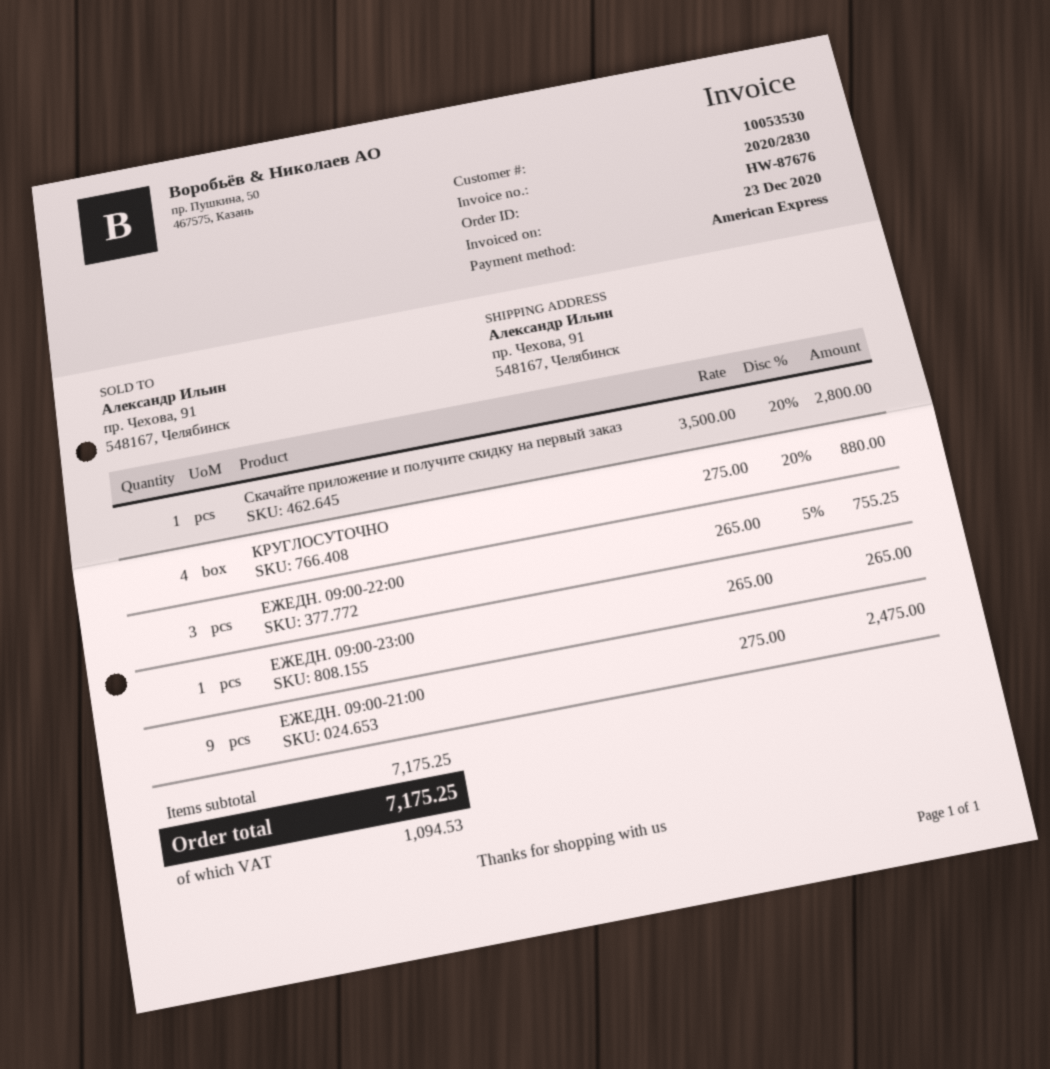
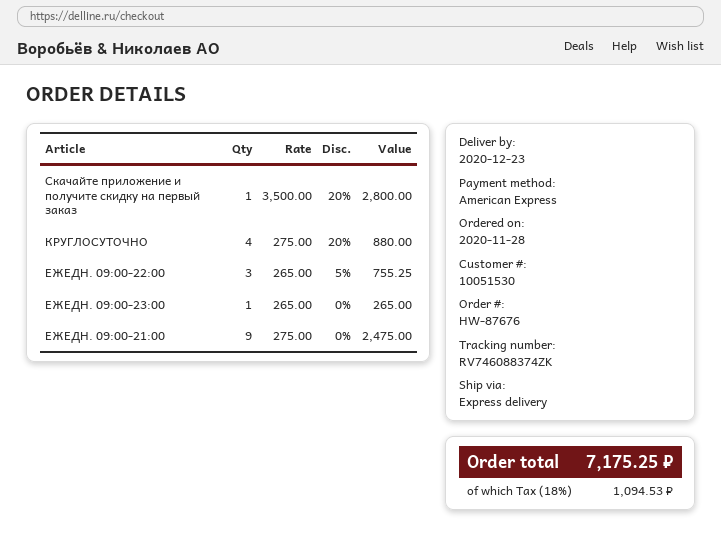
customer number: 10053530 -> 10051530

